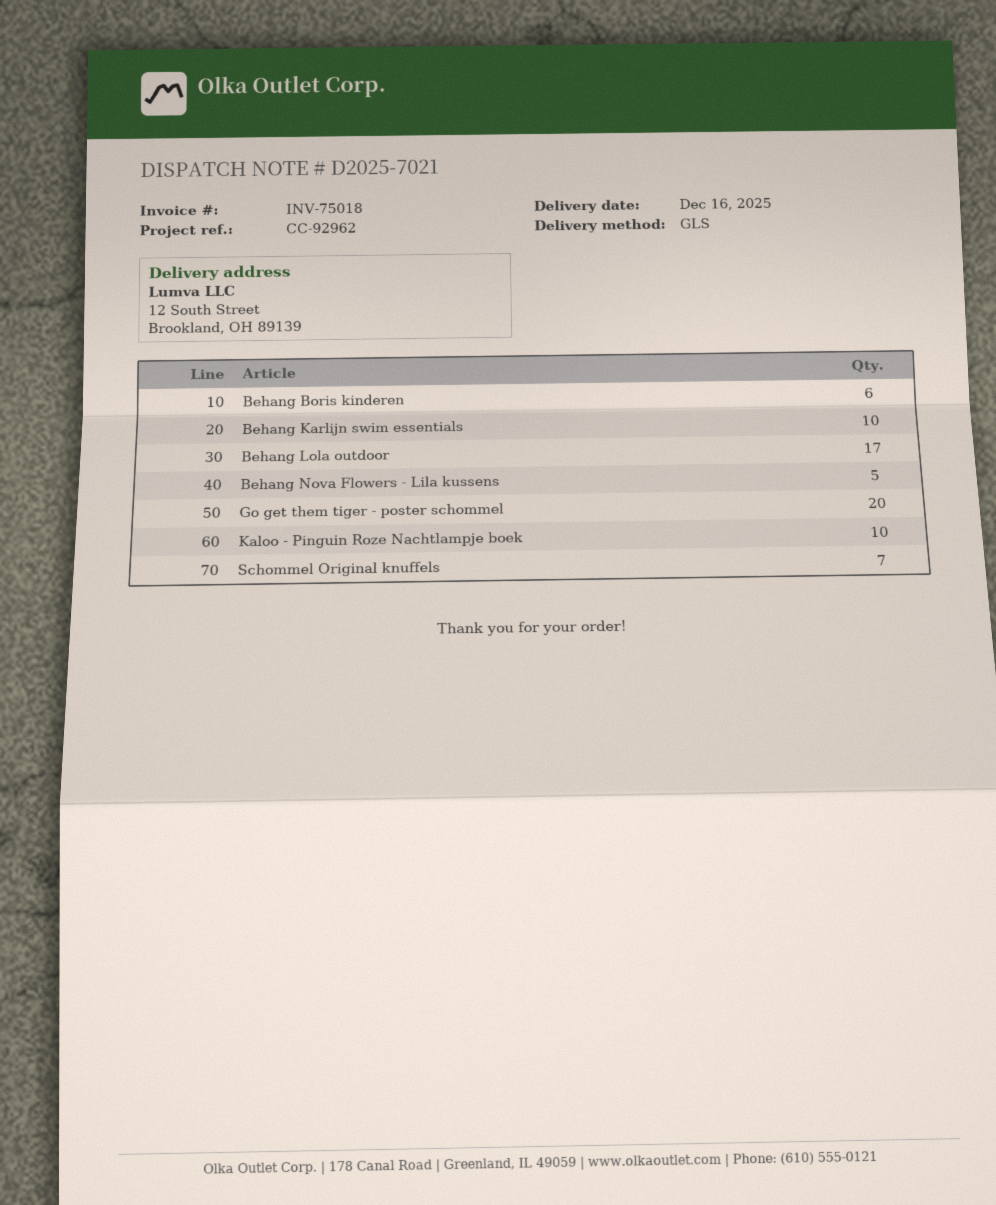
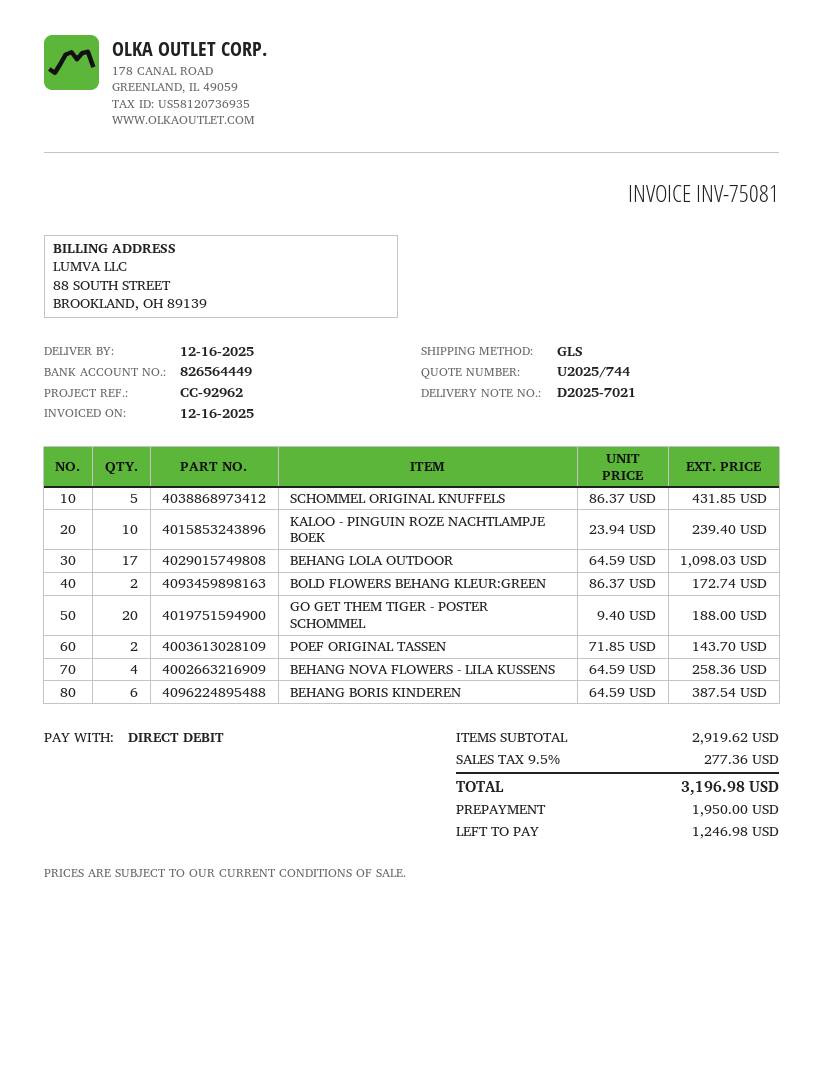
invoice number: INV-75018 -> INV-75081
Behang Karlijn swim essentials: 10 -> none
Behang Nova Flowers - Lila kussens: 5 -> 4
Schommel Original knuffels: 7 -> 5
BOLD FLOWERS BEHANG KLEUR:GREEN: none -> 2
POEF ORIGINAL TASSEN: none -> 2

